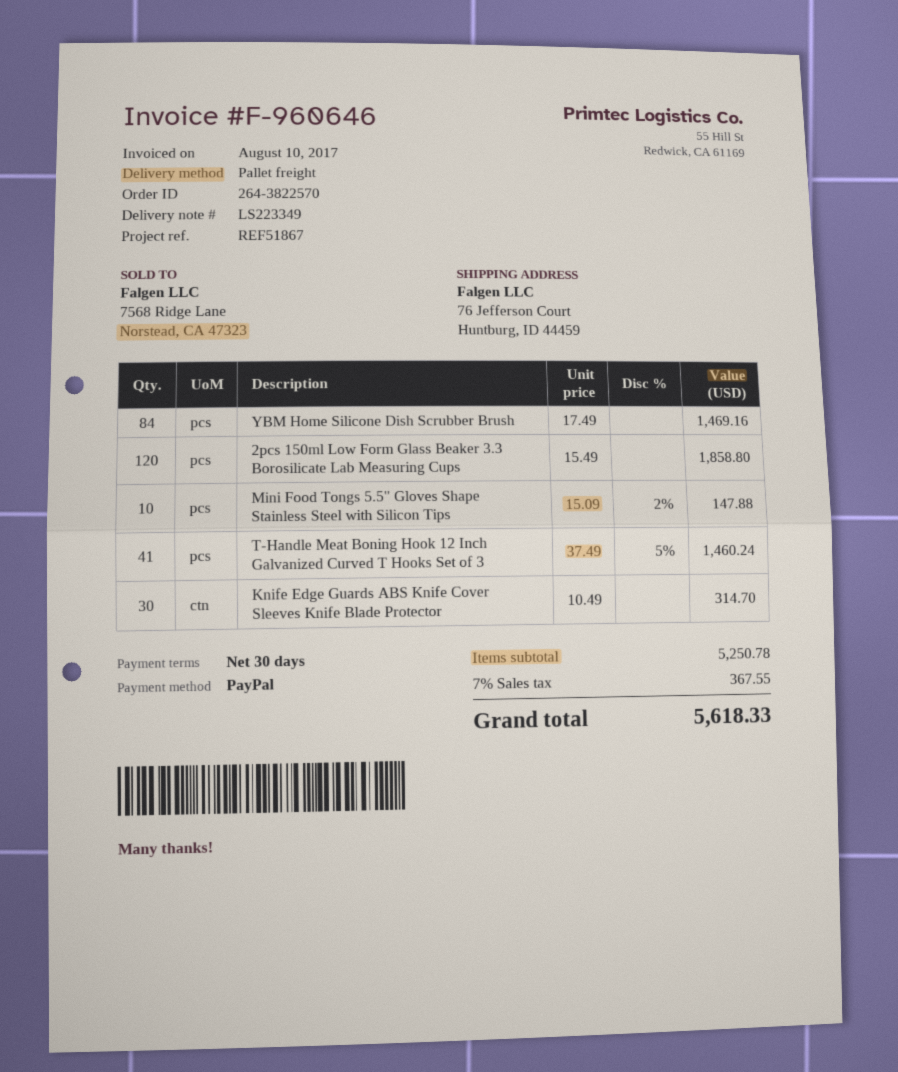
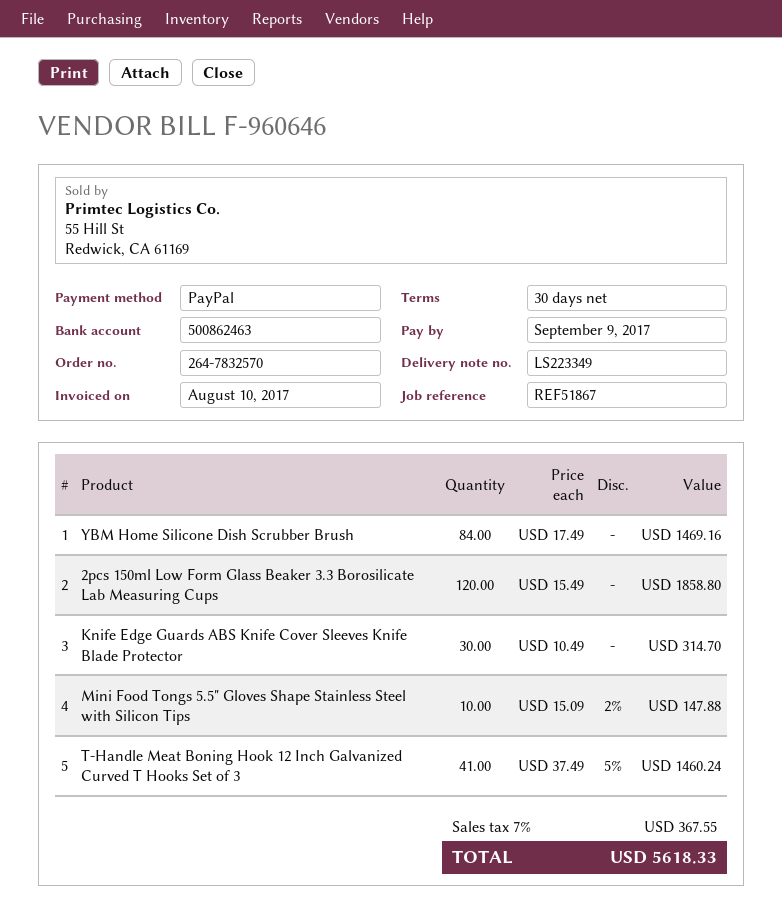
order number: 264-3822570 -> 264-7832570

